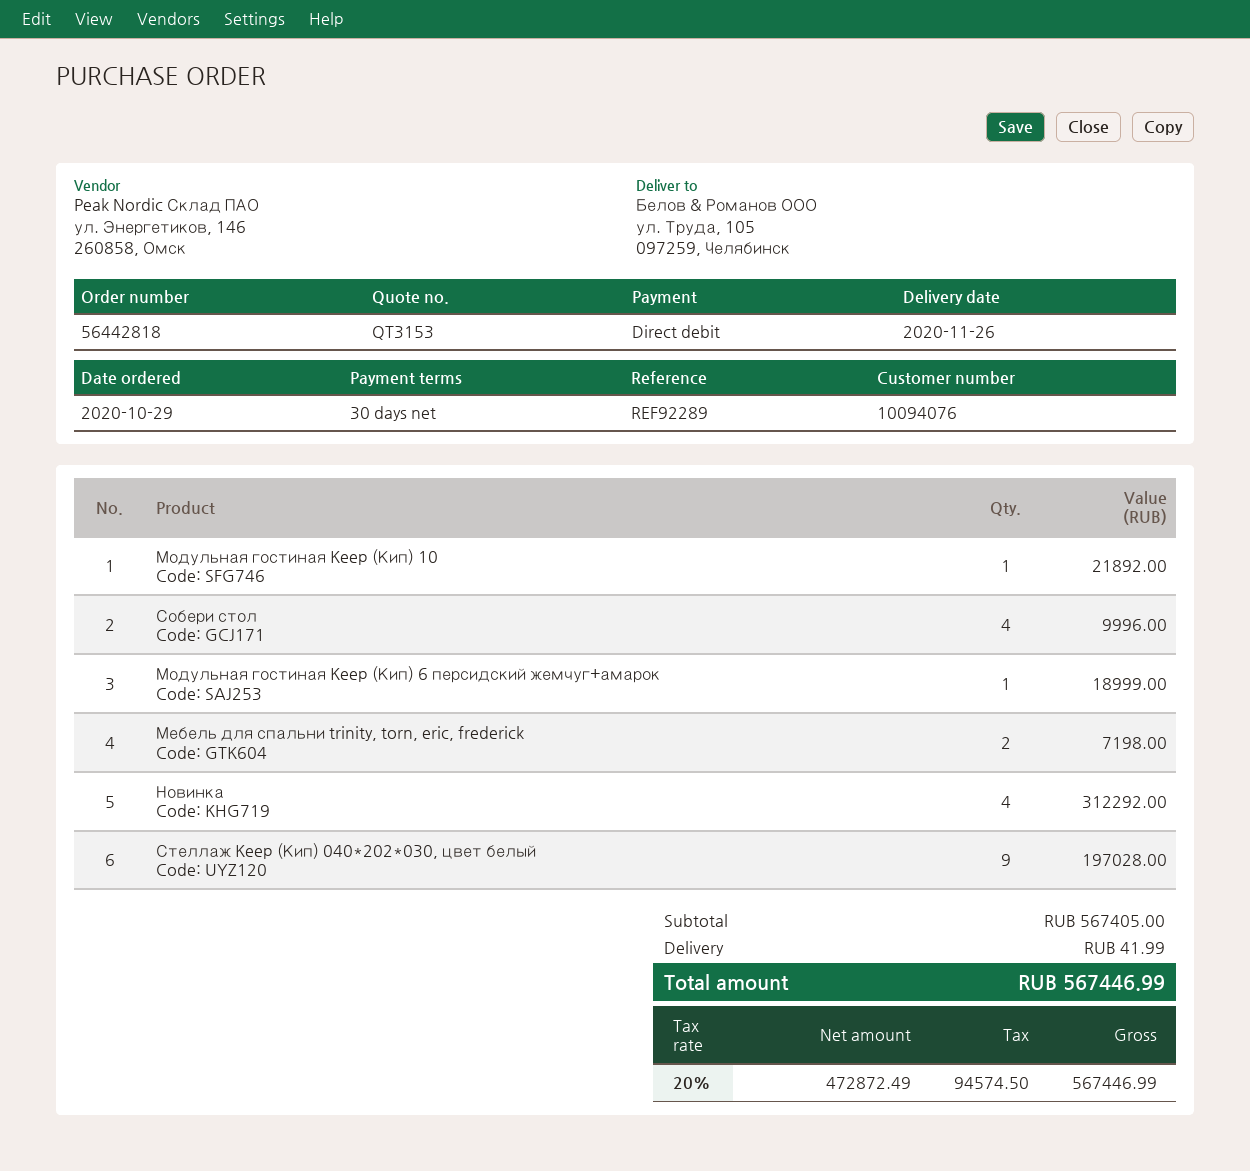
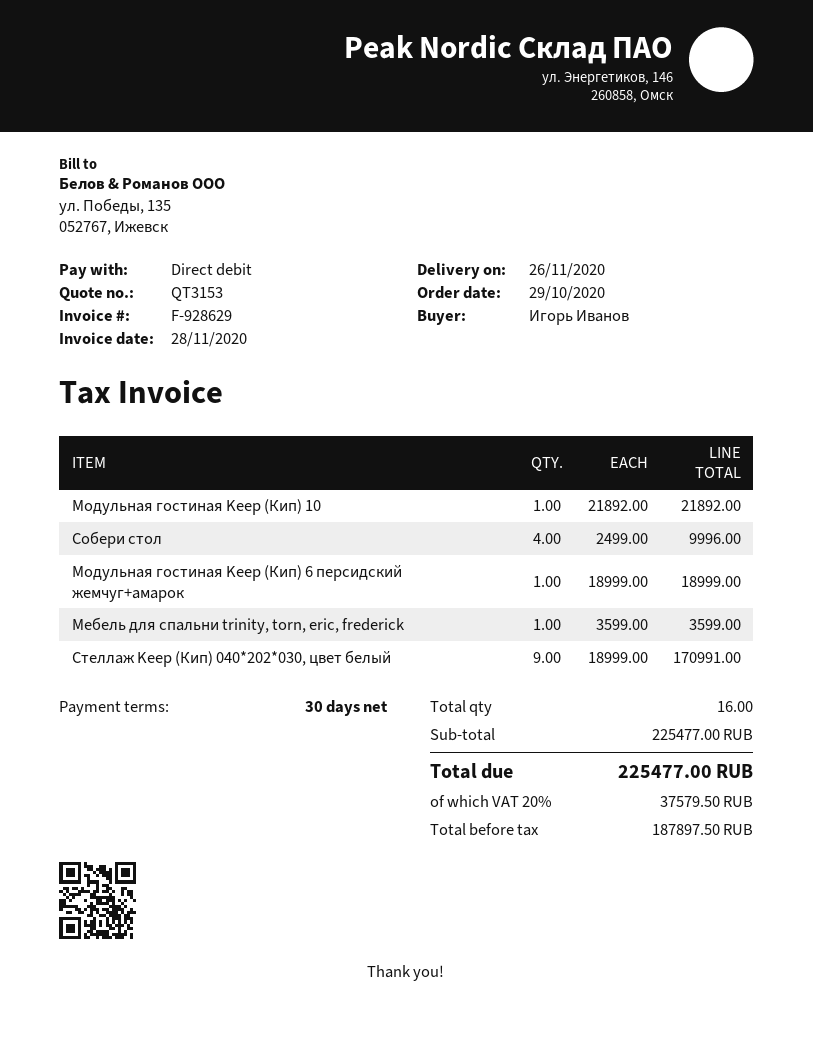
Мебель для спальни trinity, torn, eric, frederick: 2 for 7198.00 -> 1 for 3599.00
Новинка: 4 for 312292.00 -> none
Стеллаж Keep (Кип) 040*202*030, цвет белый: 9 for 197028.00 -> 9 for 170991.00
subtotal: 567405.00 -> 225477.00
shipping: 41.99 -> none
net: 472872.49 -> 187897.50
tax: 20% = 94574.50 -> 20% = 37579.50
total: 567446.99 -> 225477.00

